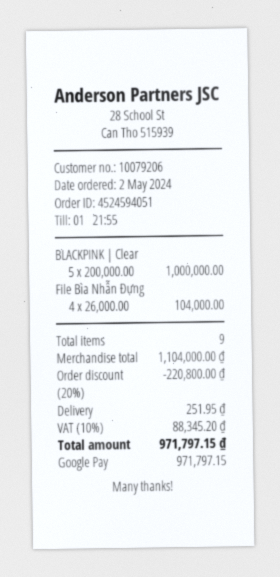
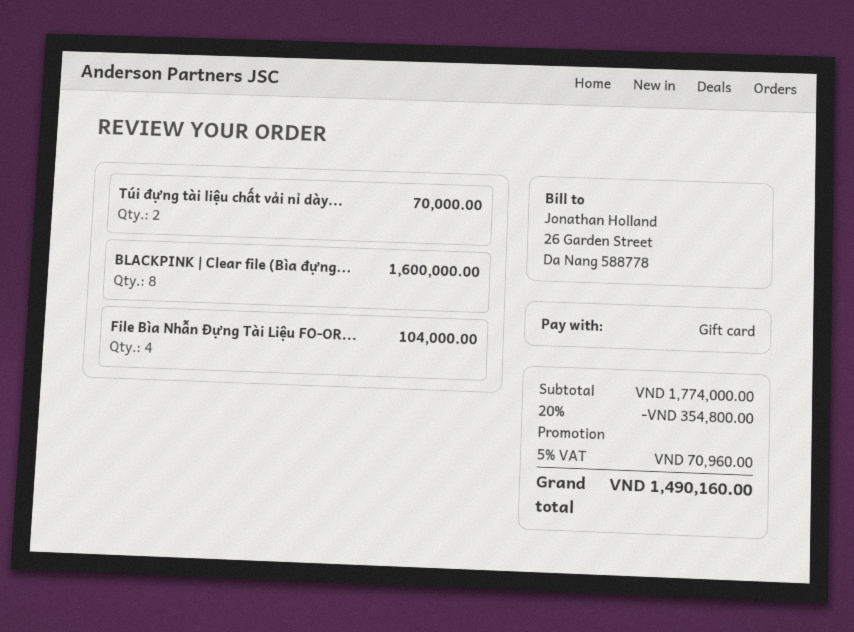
payment method: Google Pay -> gift card
BLACKPINK | Clear: 5 for 1000000.00 -> 8 for 1600000.00
Túi đựng tài liệu chất vải nỉ dày...: none -> 2 for 70000.00
subtotal: 1104000.00 -> 1774000.00
discount: 20% = 220800.00 -> 20% = 354800.00
shipping: 251.95 -> none
tax: 10% = 88345.20 -> 5% = 70960.00
total: 971797.15 -> 1490160.00

